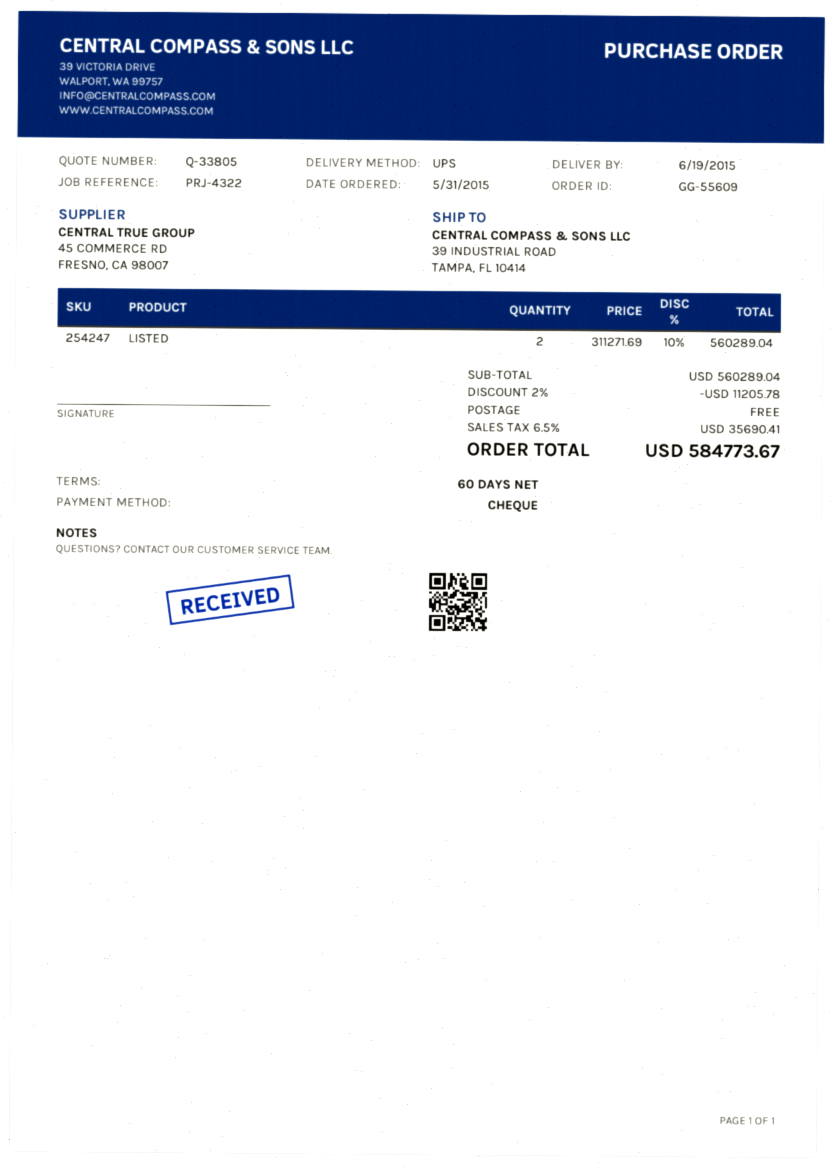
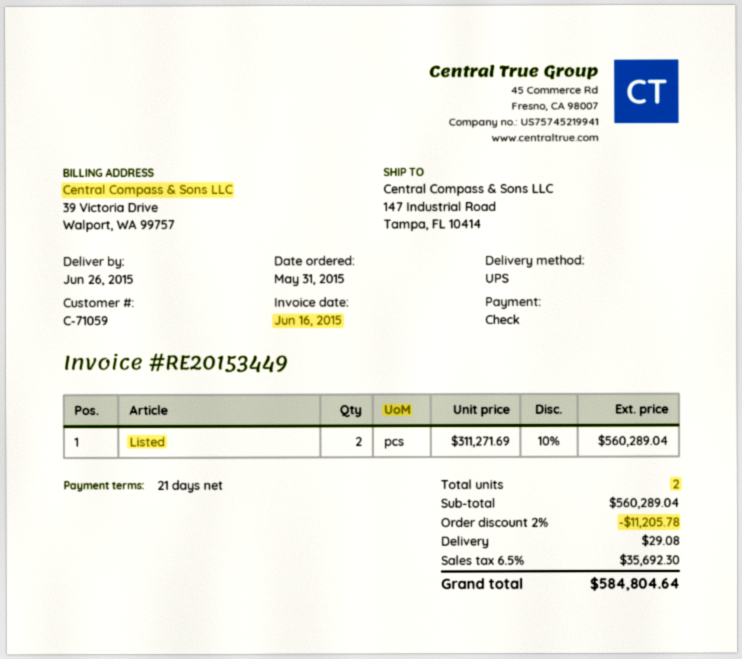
delivery date: 2015-06-19 -> 2015-06-26
payment terms: 60 days -> 21 days
ship to: 39 INDUSTRIAL ROAD, TAMPA, FL 10414 -> 147 Industrial Road, Tampa, FL 10414
shipping: 0.00 -> 29.08
tax: 6.5% = 35690.41 -> 6.5% = 35692.30
total: 584773.67 -> 584804.64

